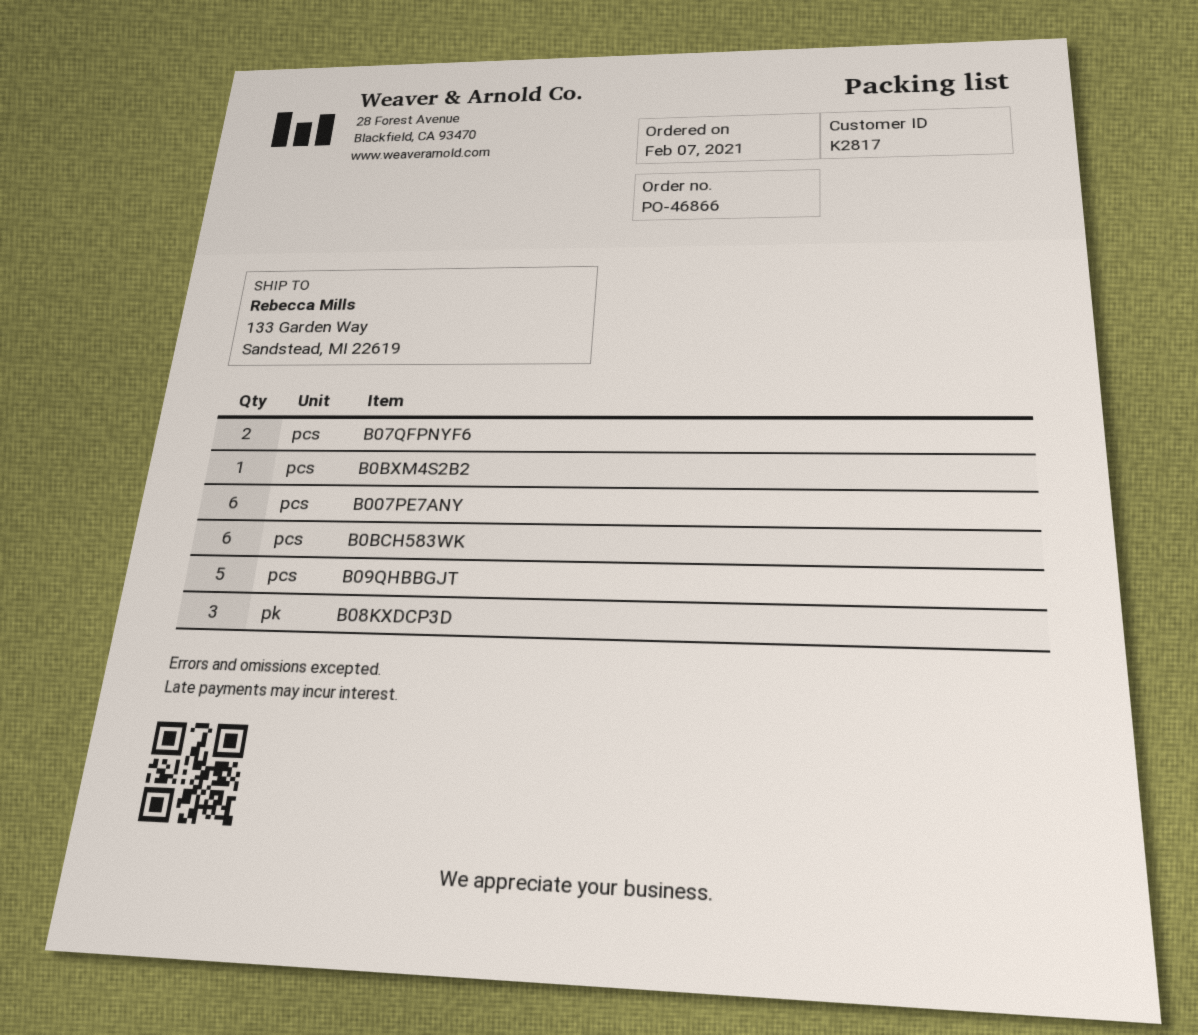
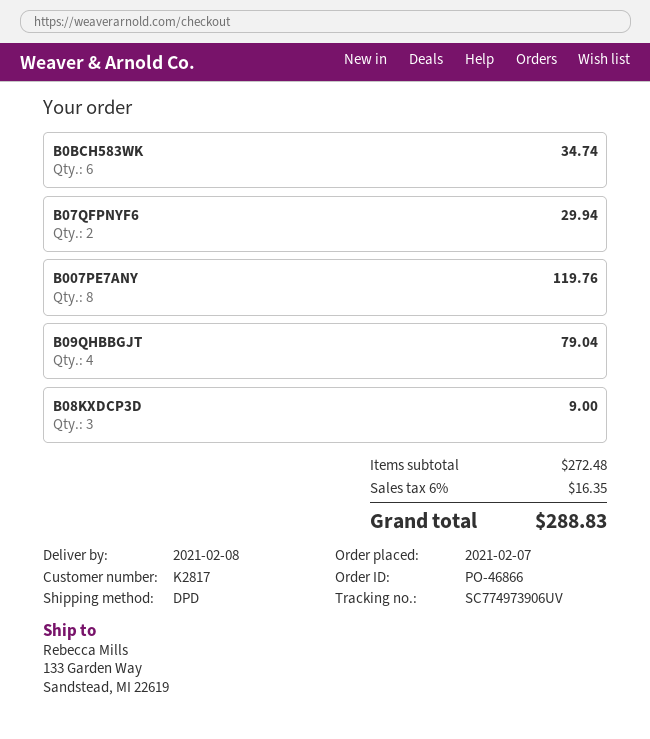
B0BXM4S2B2: 1 -> none
B007PE7ANY: 6 -> 8
B09QHBBGJT: 5 -> 4

